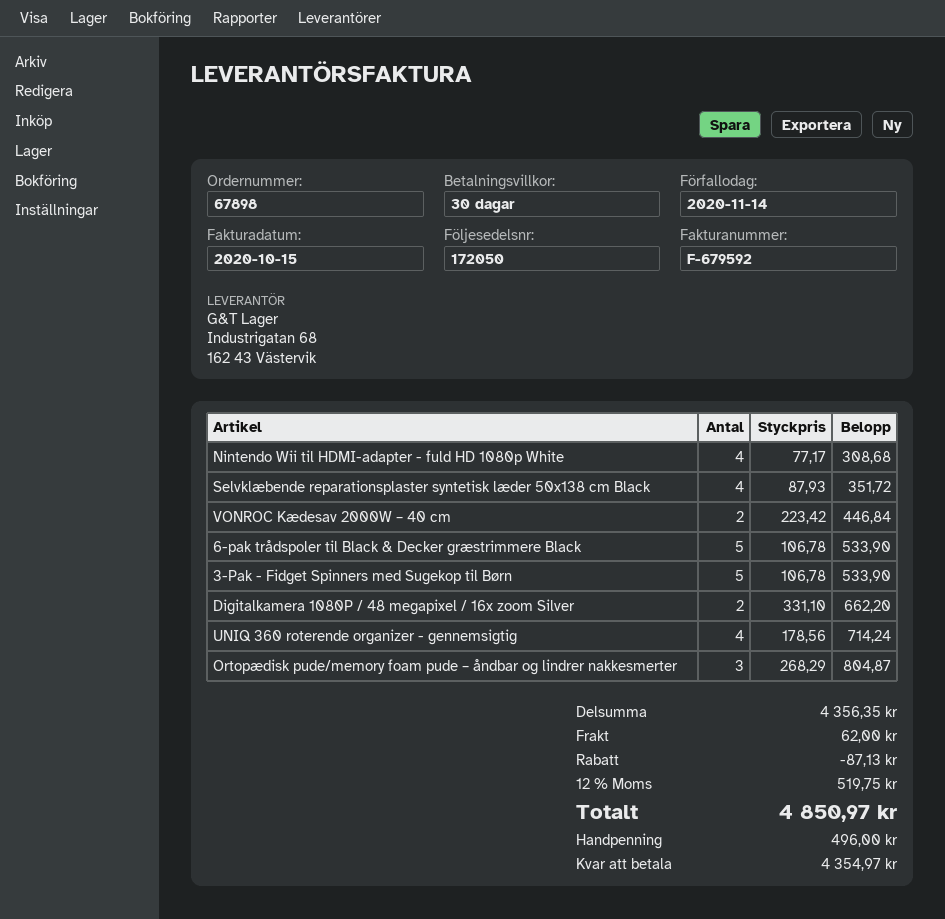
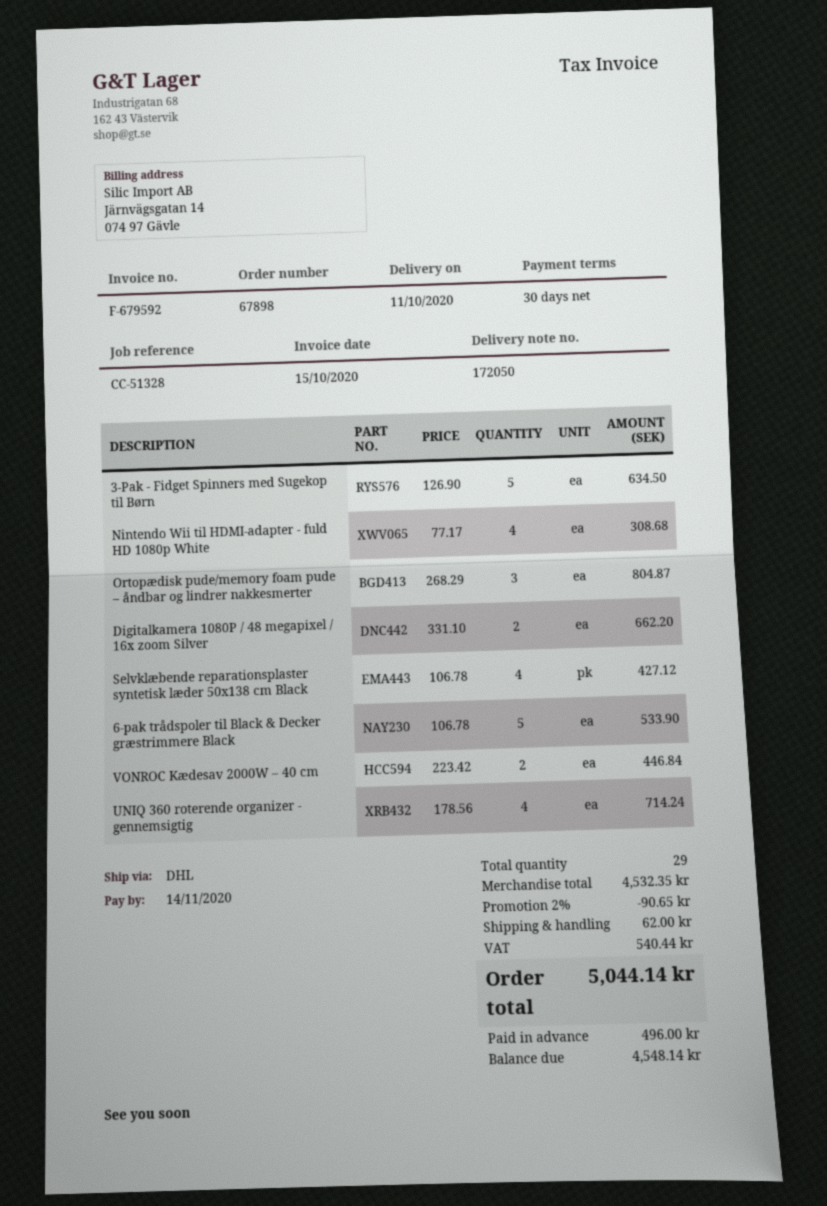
Selvklæbende reparationsplaster syntetisk læder 50x138 cm Black: 4 x 87.93 = 351.72 -> 4 x 106.78 = 427.12
3-Pak - Fidget Spinners med Sugekop til Børn: 5 x 106.78 = 533.90 -> 5 x 126.90 = 634.50
subtotal: 4356.35 -> 4532.35
discount: 87.13 -> 90.65
tax: 519.75 -> 540.44
total: 4850.97 -> 5044.14
balance: 4354.97 -> 4548.14

